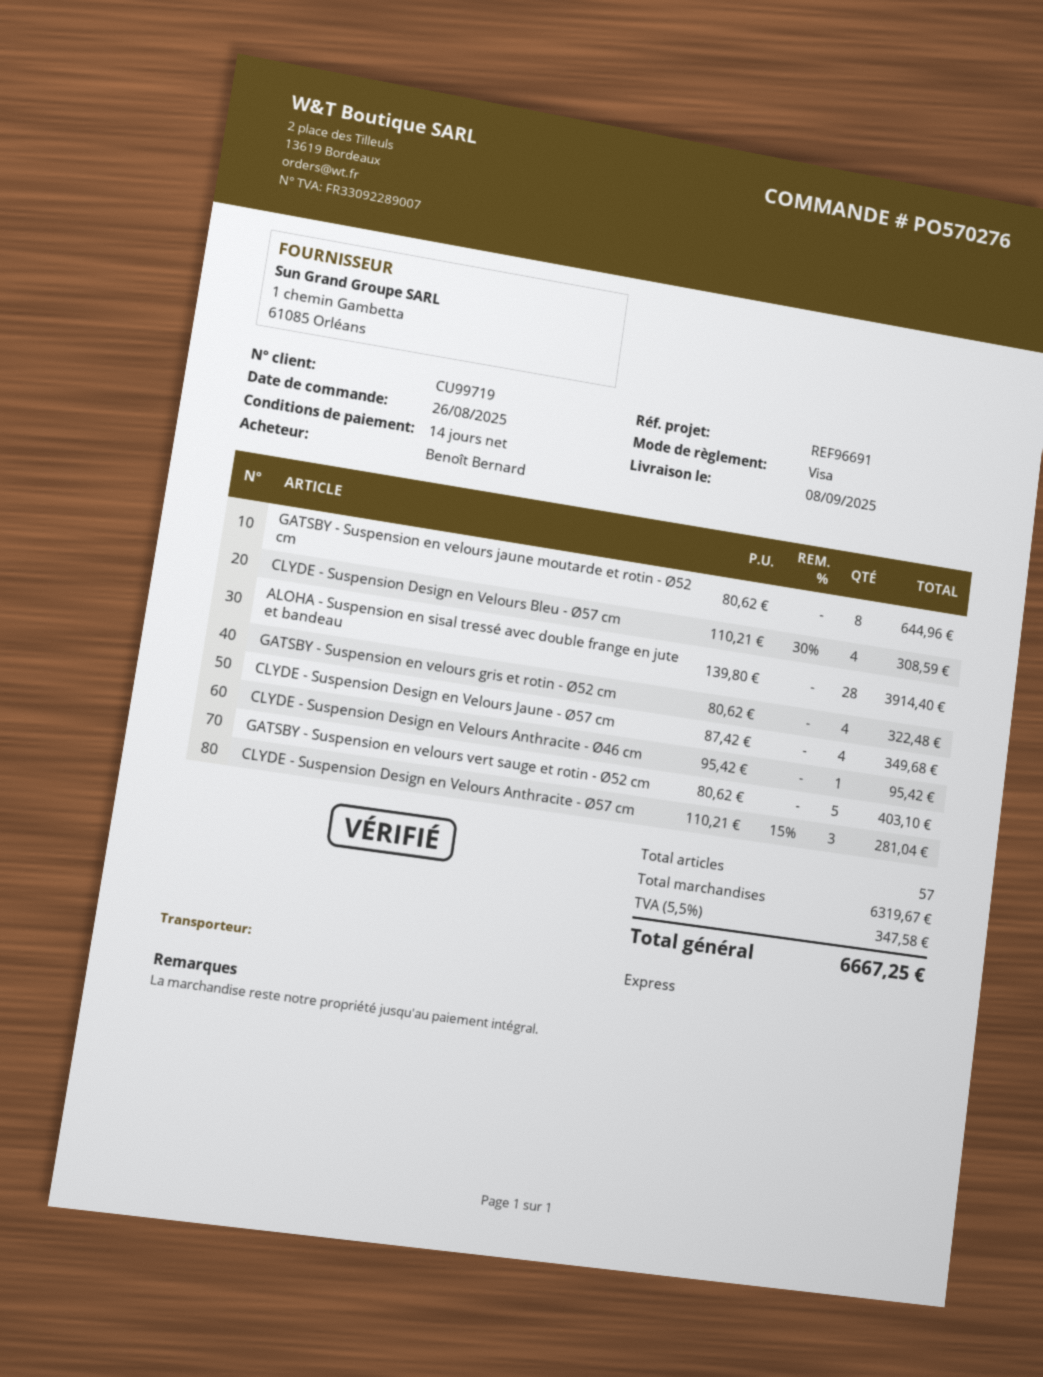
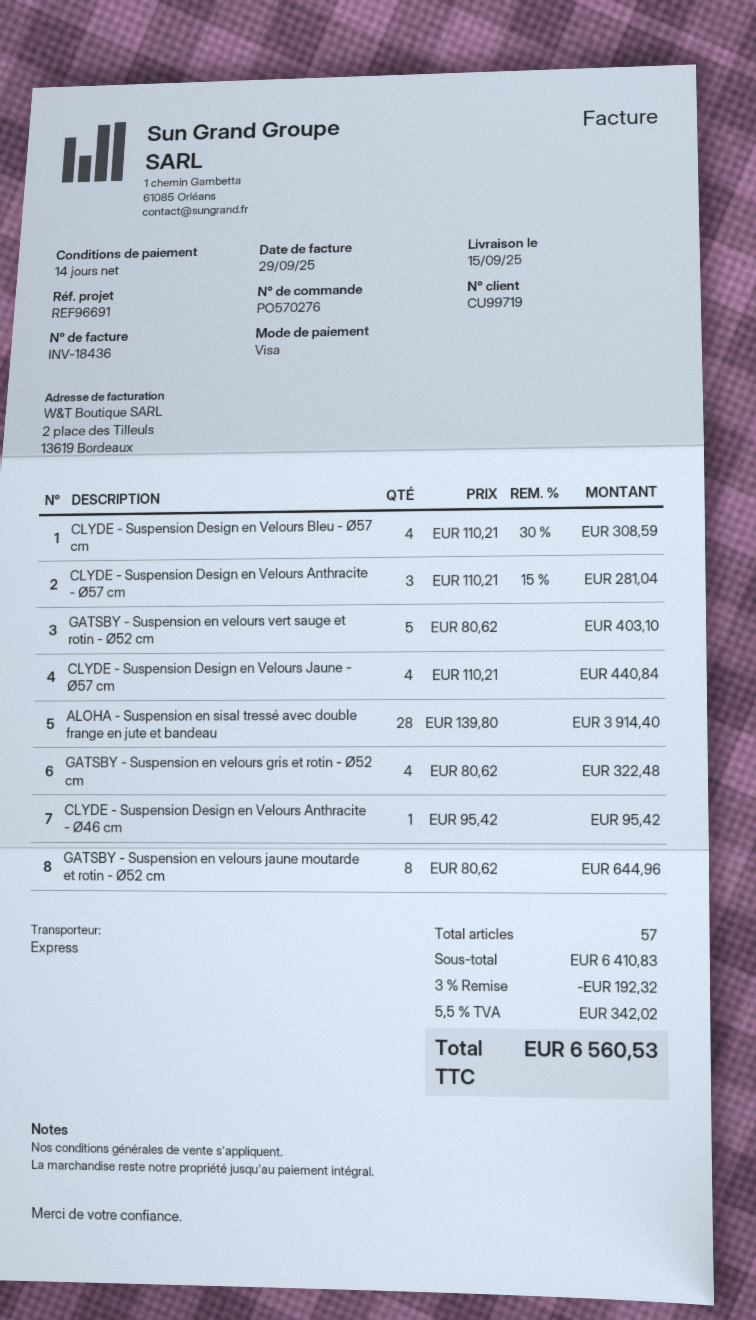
delivery date: 2025-09-08 -> 2025-09-15
CLYDE - Suspension Design en Velours Jaune - Ø57 cm: 4 x 87.42 = 349.68 -> 4 x 110.21 = 440.84
subtotal: 6319.67 -> 6410.83
discount: none -> 3% = 192.32
tax: 5.5% = 347.58 -> 5.5% = 342.02
total: 6667.25 -> 6560.53

